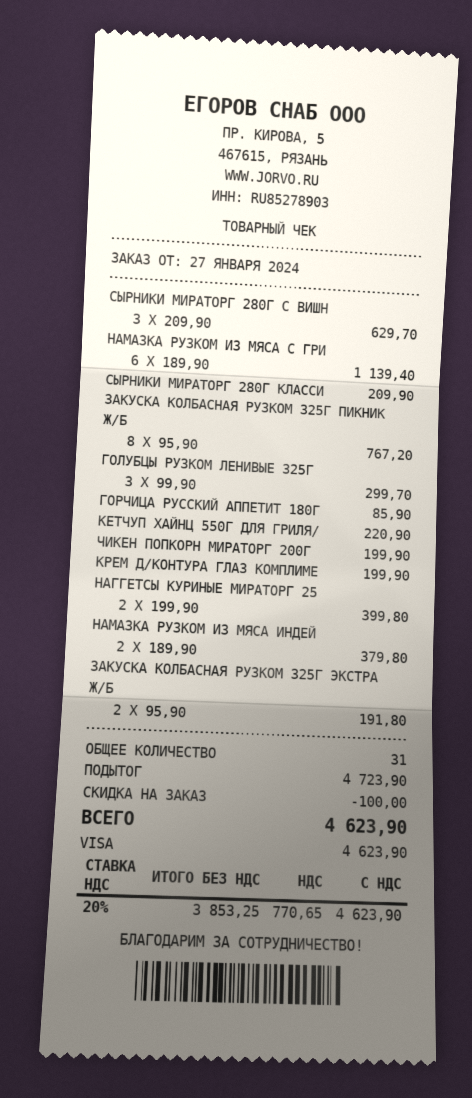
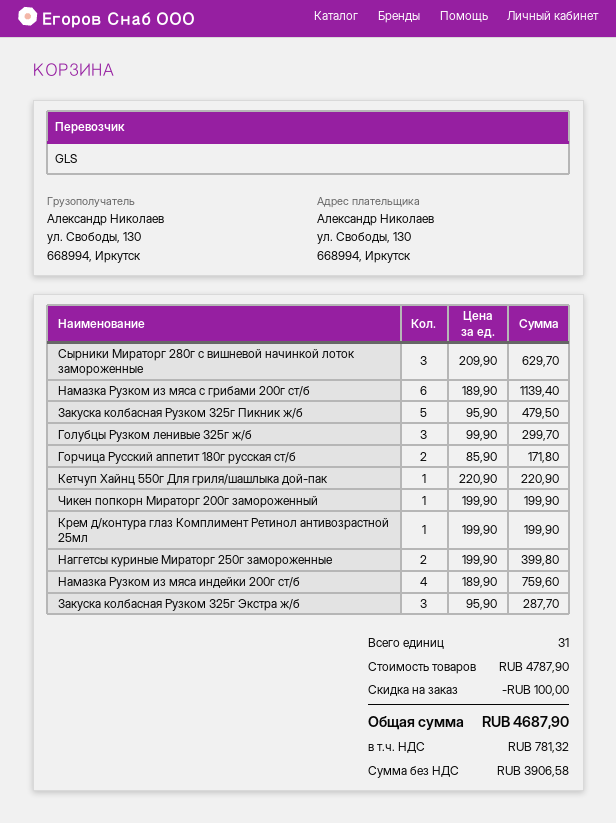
СЫРНИКИ МИРАТОРГ 280Г КЛАССИ: 1 x 209.90 = 209.90 -> none
ЗАКУСКА КОЛБАСНАЯ РУЗКОМ 325Г ПИКНИК Ж/Б: 8 x 95.90 = 767.20 -> 5 x 95.90 = 479.50
ГОРЧИЦА РУССКИЙ АППЕТИТ 180Г: 1 x 85.90 = 85.90 -> 2 x 85.90 = 171.80
НАМАЗКА РУЗКОМ ИЗ МЯСА ИНДЕЙ: 2 x 189.90 = 379.80 -> 4 x 189.90 = 759.60
ЗАКУСКА КОЛБАСНАЯ РУЗКОМ 325Г ЭКСТРА Ж/Б: 2 x 95.90 = 191.80 -> 3 x 95.90 = 287.70
subtotal: 4723.90 -> 4787.90
net: 3853.25 -> 3906.58
tax: 770.65 -> 781.32
total: 4623.90 -> 4687.90

